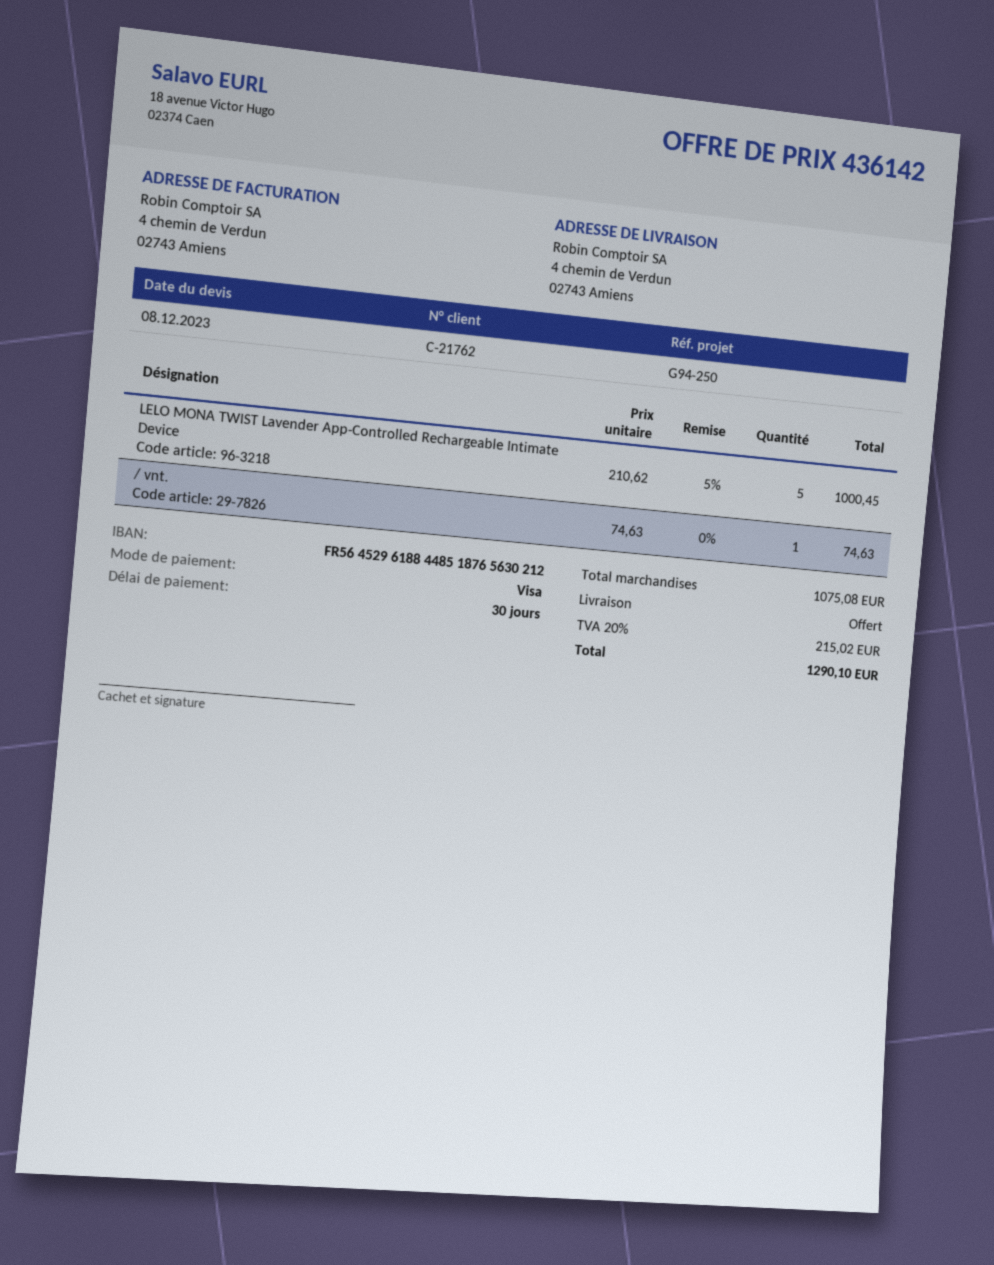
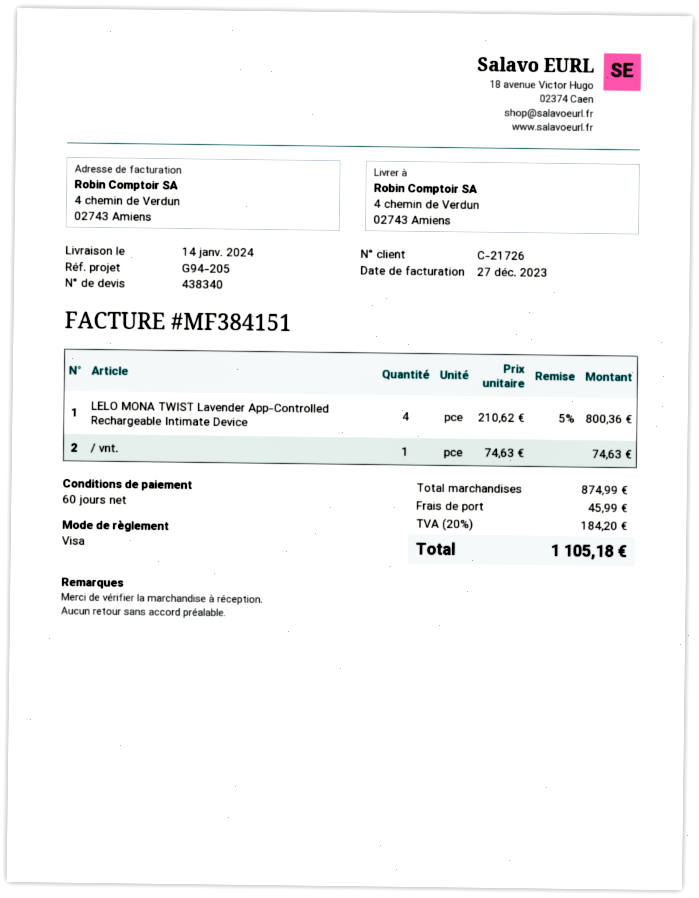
quote number: 436142 -> 438340
payment terms: 30 days -> 60 days
customer number: C-21762 -> C-21726
reference: G94-250 -> G94-205
LELO MONA TWIST Lavender App-Controlled Rechargeable Intimate Device: 5 x 210.62 - 5% = 1000.45 -> 4 x 210.62 - 5% = 800.36
subtotal: 1075.08 -> 874.99
shipping: 0.00 -> 45.99
tax: 20% = 215.02 -> 20% = 184.20
total: 1290.10 -> 1105.18

